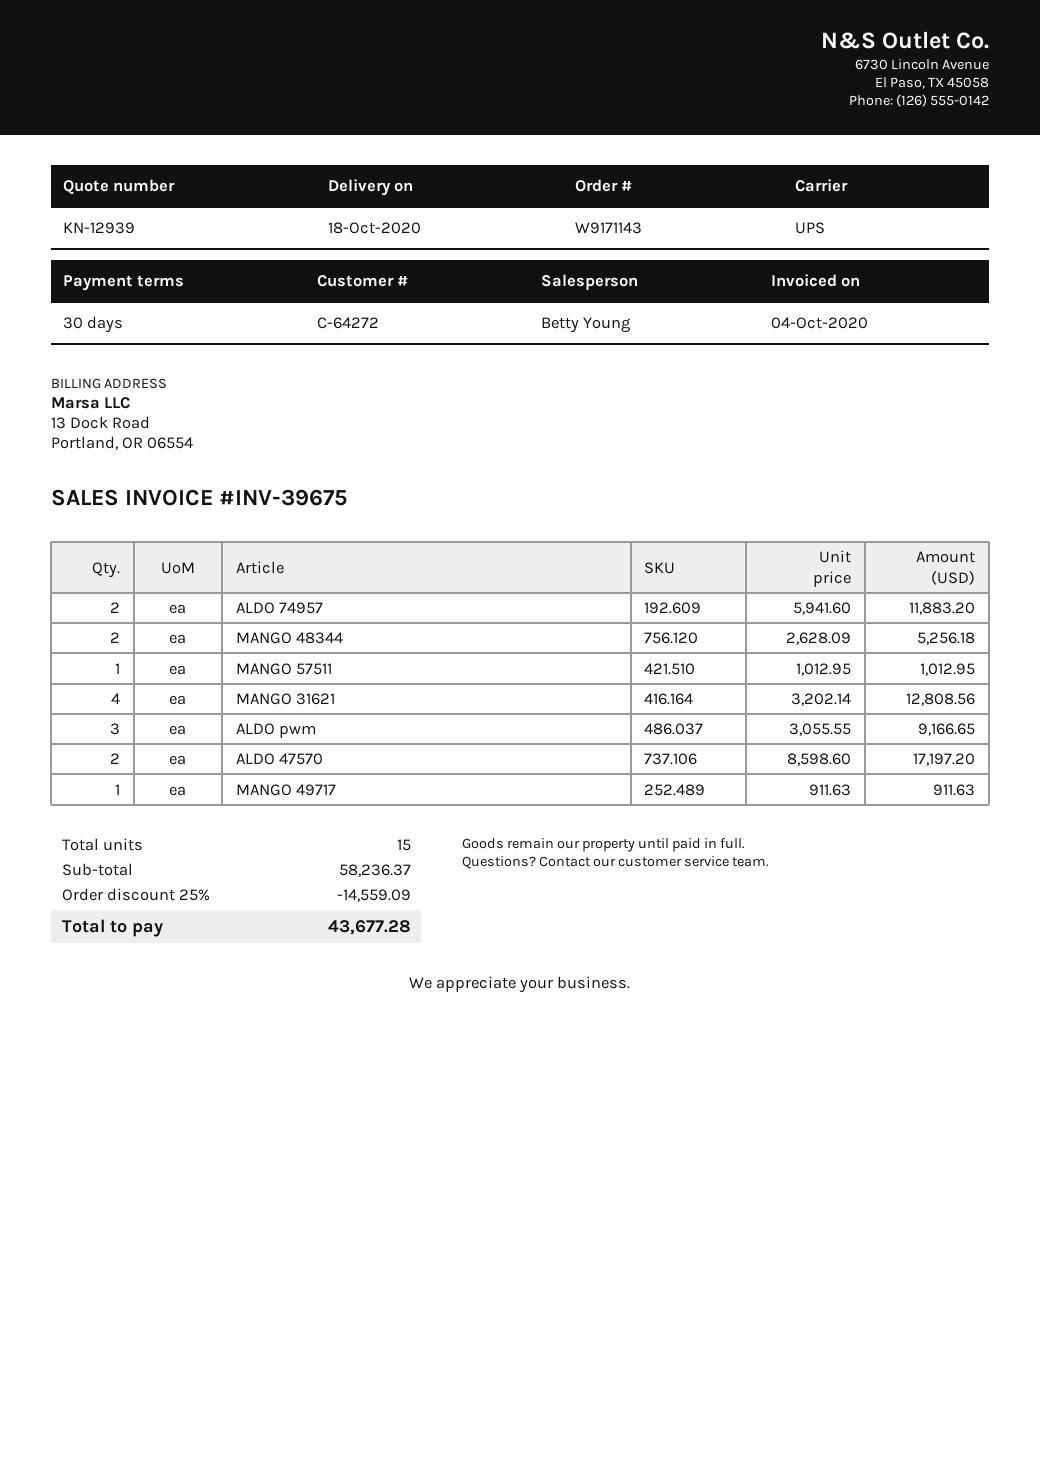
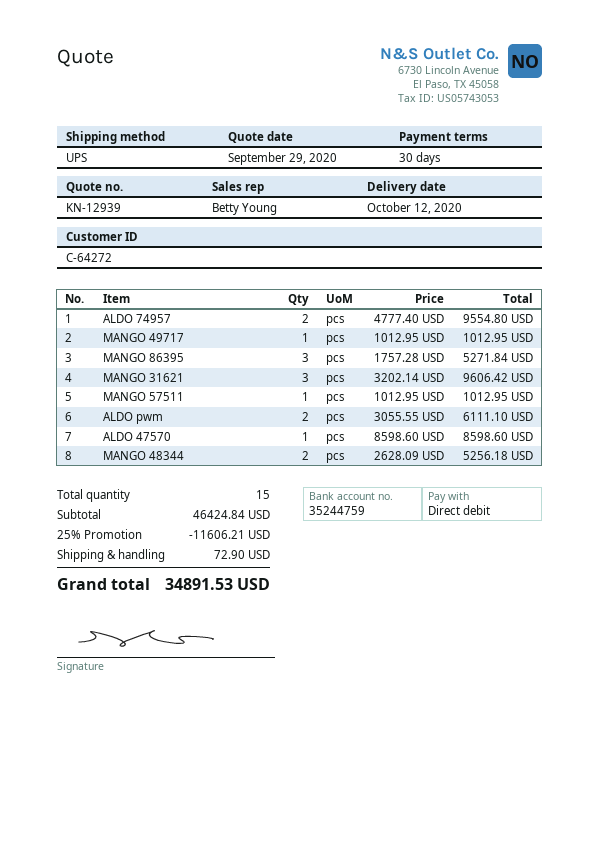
delivery date: 2020-10-18 -> 2020-10-12
ALDO 74957: 2 x 5941.60 = 11883.20 -> 2 x 4777.40 = 9554.80
MANGO 31621: 4 x 3202.14 = 12808.56 -> 3 x 3202.14 = 9606.42
ALDO pwm: 3 x 3055.55 = 9166.65 -> 2 x 3055.55 = 6111.10
ALDO 47570: 2 x 8598.60 = 17197.20 -> 1 x 8598.60 = 8598.60
MANGO 49717: 1 x 911.63 = 911.63 -> 1 x 1012.95 = 1012.95
MANGO 86395: none -> 3 x 1757.28 = 5271.84
subtotal: 58236.37 -> 46424.84
discount: 25% = 14559.09 -> 25% = 11606.21
shipping: none -> 72.90
total: 43677.28 -> 34891.53

